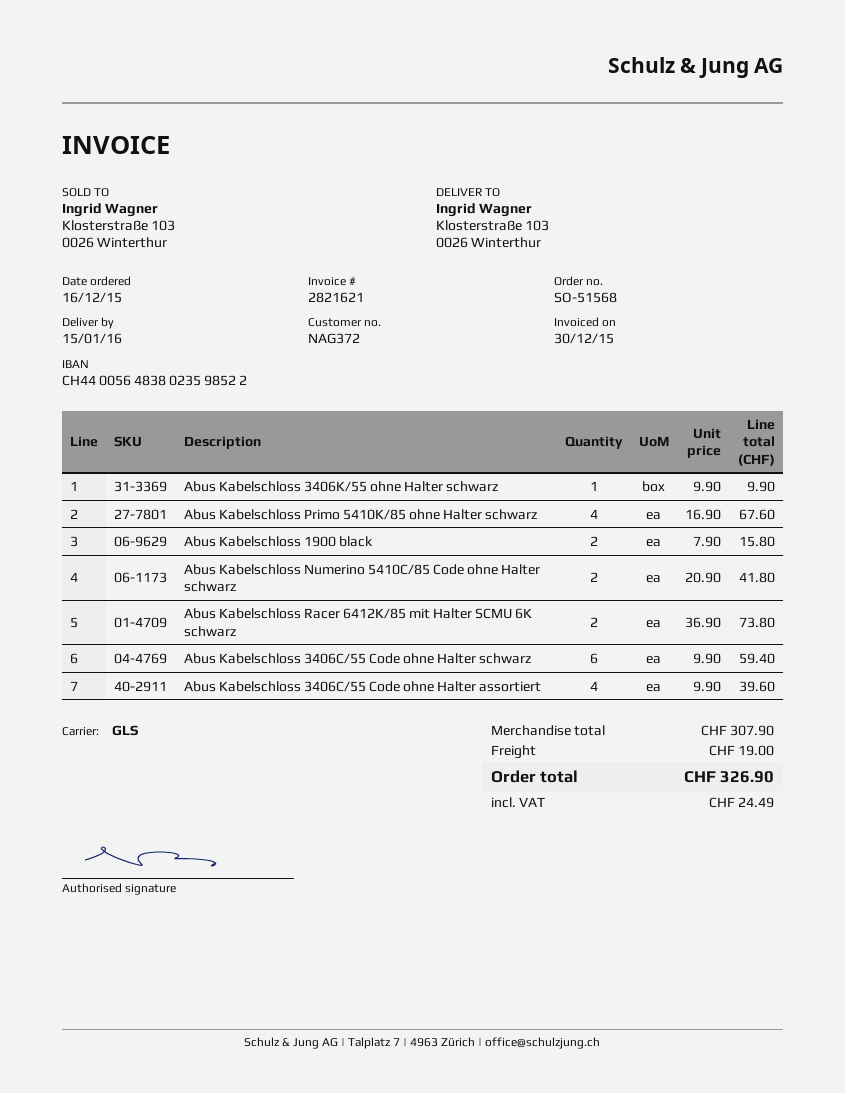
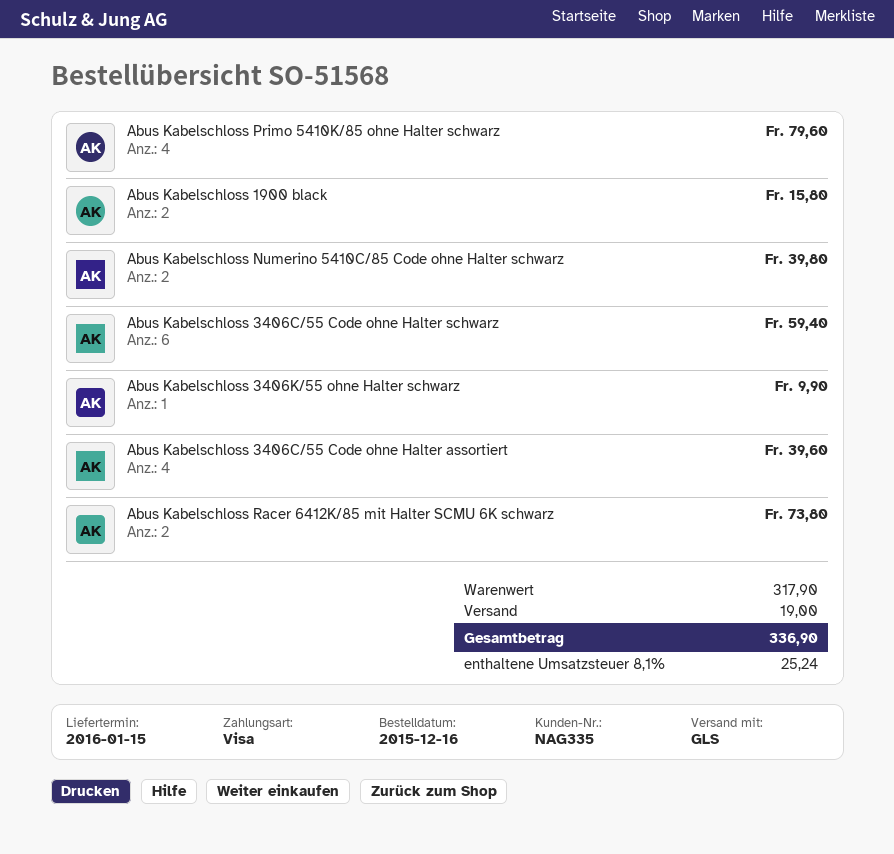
customer number: NAG372 -> NAG335
Abus Kabelschloss Primo 5410K/85 ohne Halter schwarz: 4 for 67.60 -> 4 for 79.60
Abus Kabelschloss Numerino 5410C/85 Code ohne Halter schwarz: 2 for 41.80 -> 2 for 39.80
subtotal: 307.90 -> 317.90
tax: 24.49 -> 25.24
total: 326.90 -> 336.90

